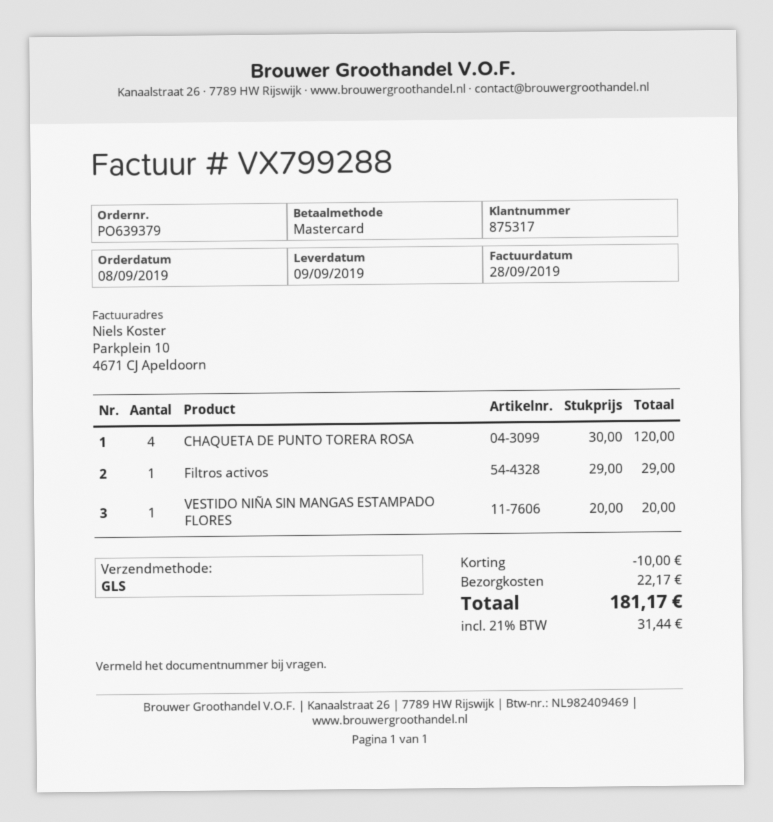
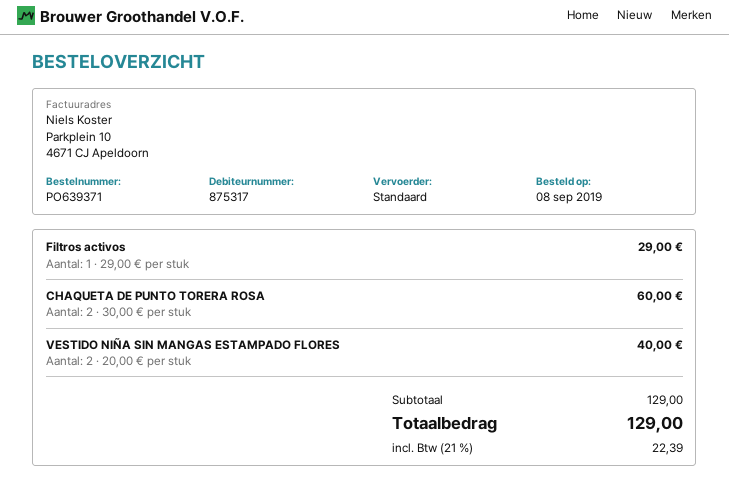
order number: PO639379 -> PO639371
shipping method: GLS -> standard
CHAQUETA DE PUNTO TORERA ROSA: 4 x 30.00 = 120.00 -> 2 x 30.00 = 60.00
VESTIDO NIÑA SIN MANGAS ESTAMPADO FLORES: 1 x 20.00 = 20.00 -> 2 x 20.00 = 40.00
discount: 10.00 -> none
shipping: 22.17 -> none
tax: 21% = 31.44 -> 21% = 22.39
total: 181.17 -> 129.00

